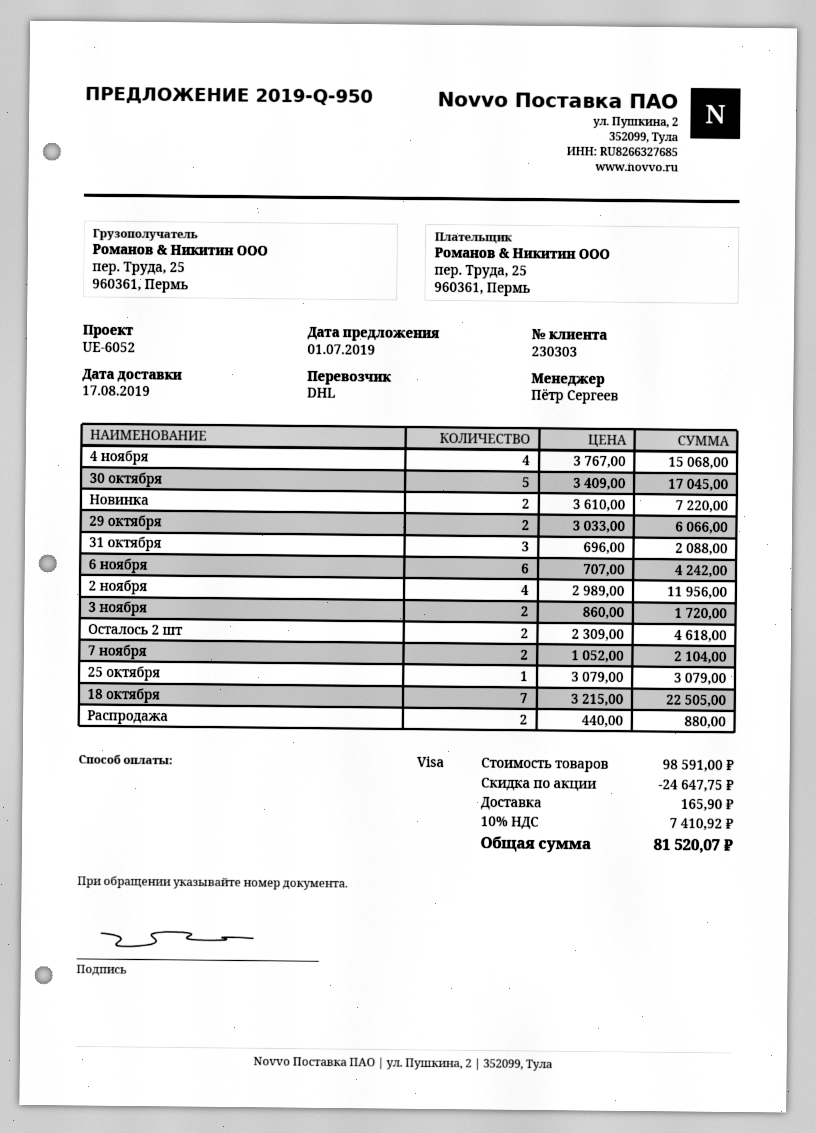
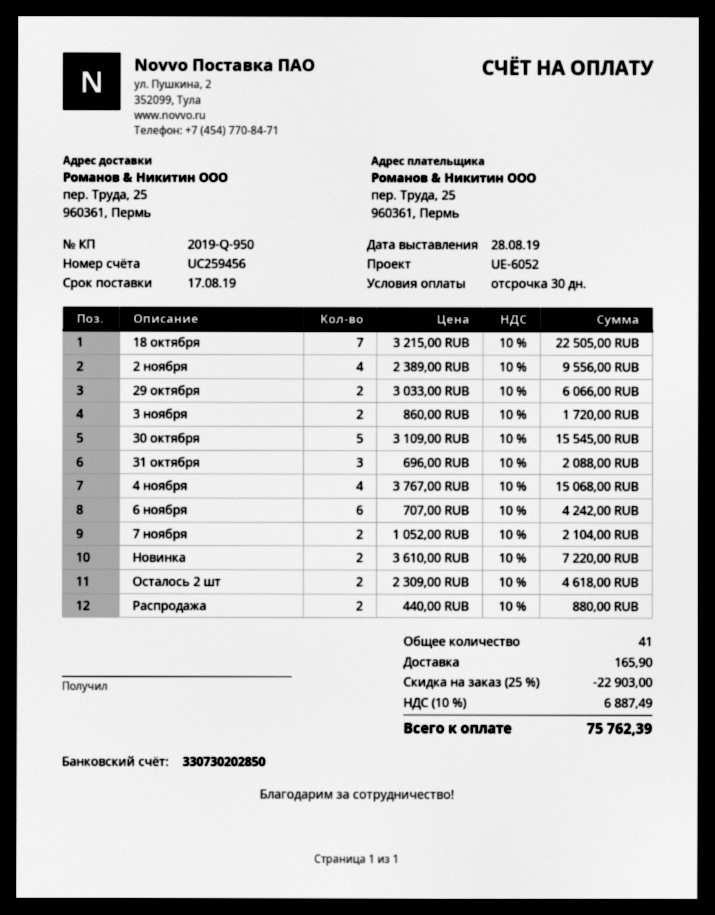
30 октября: 5 x 3409.00 = 17045.00 -> 5 x 3109.00 = 15545.00
2 ноября: 4 x 2989.00 = 11956.00 -> 4 x 2389.00 = 9556.00
25 октября: 1 x 3079.00 = 3079.00 -> none
discount: 24647.75 -> 22903.00
tax: 10% = 7410.92 -> 10% = 6887.49
total: 81520.07 -> 75762.39

